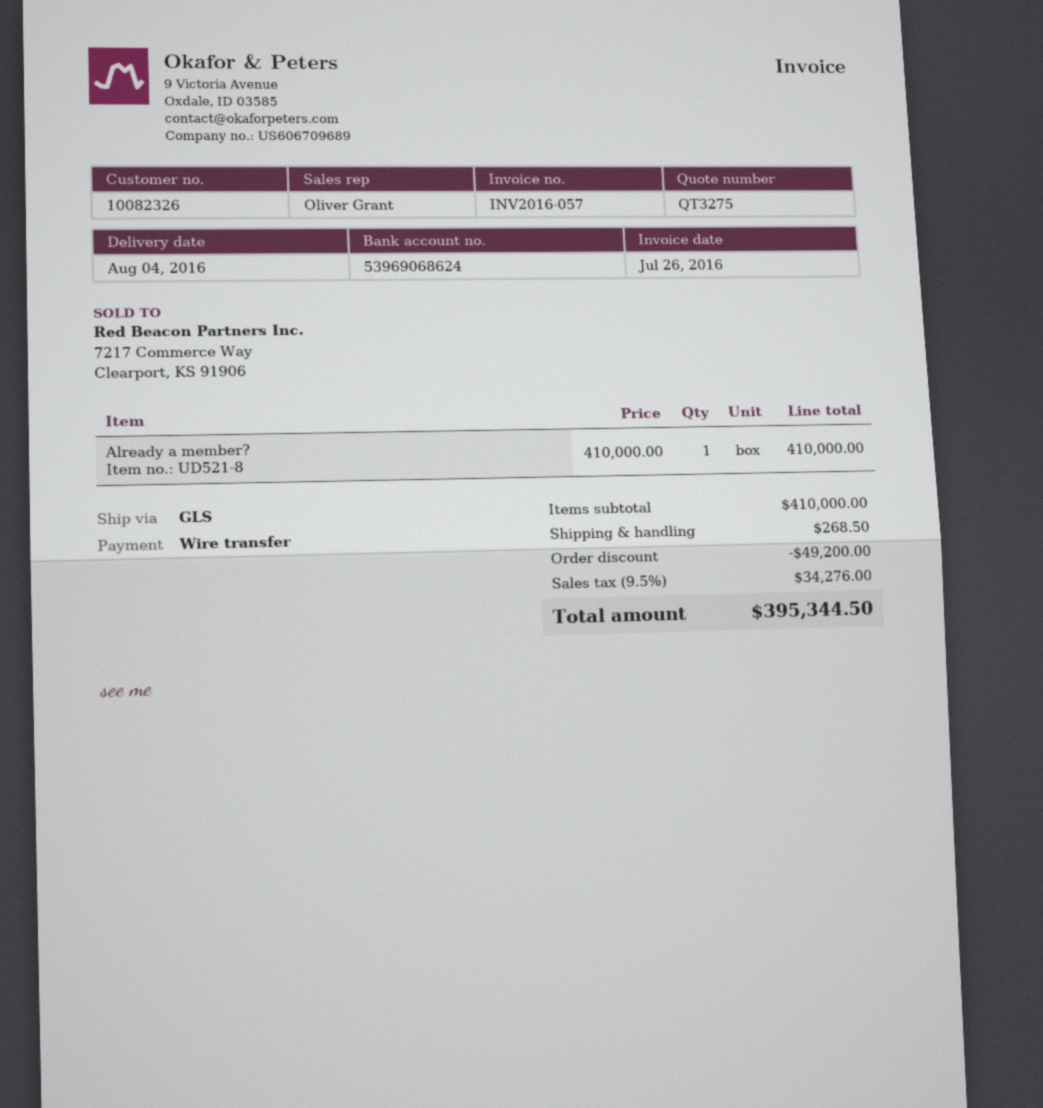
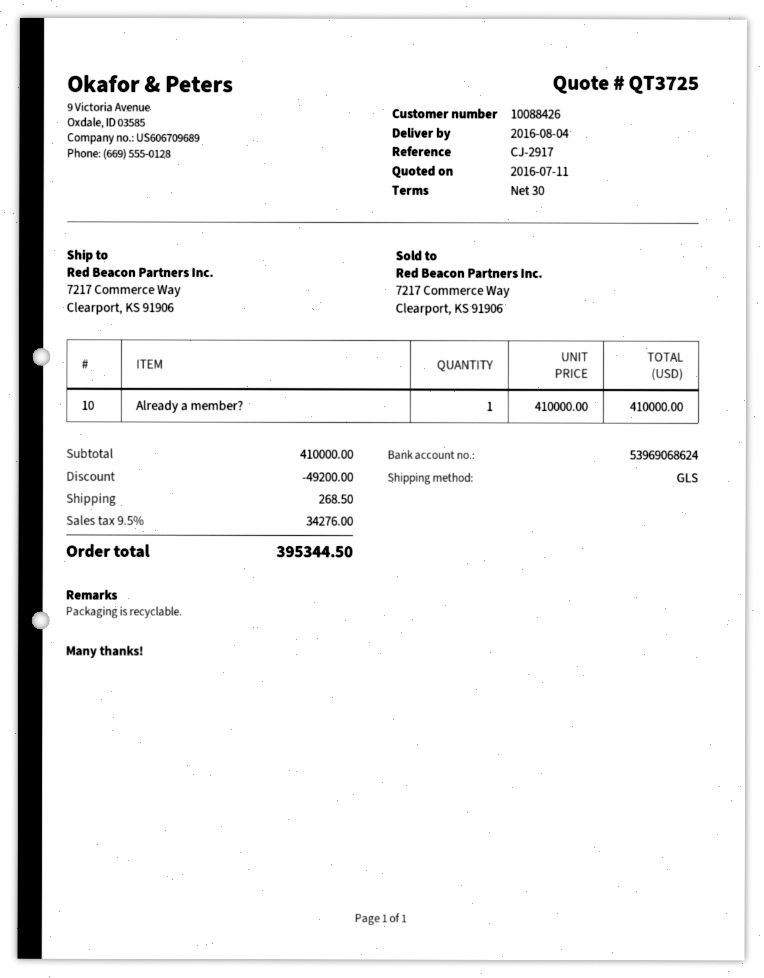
quote number: QT3275 -> QT3725
customer number: 10082326 -> 10088426

